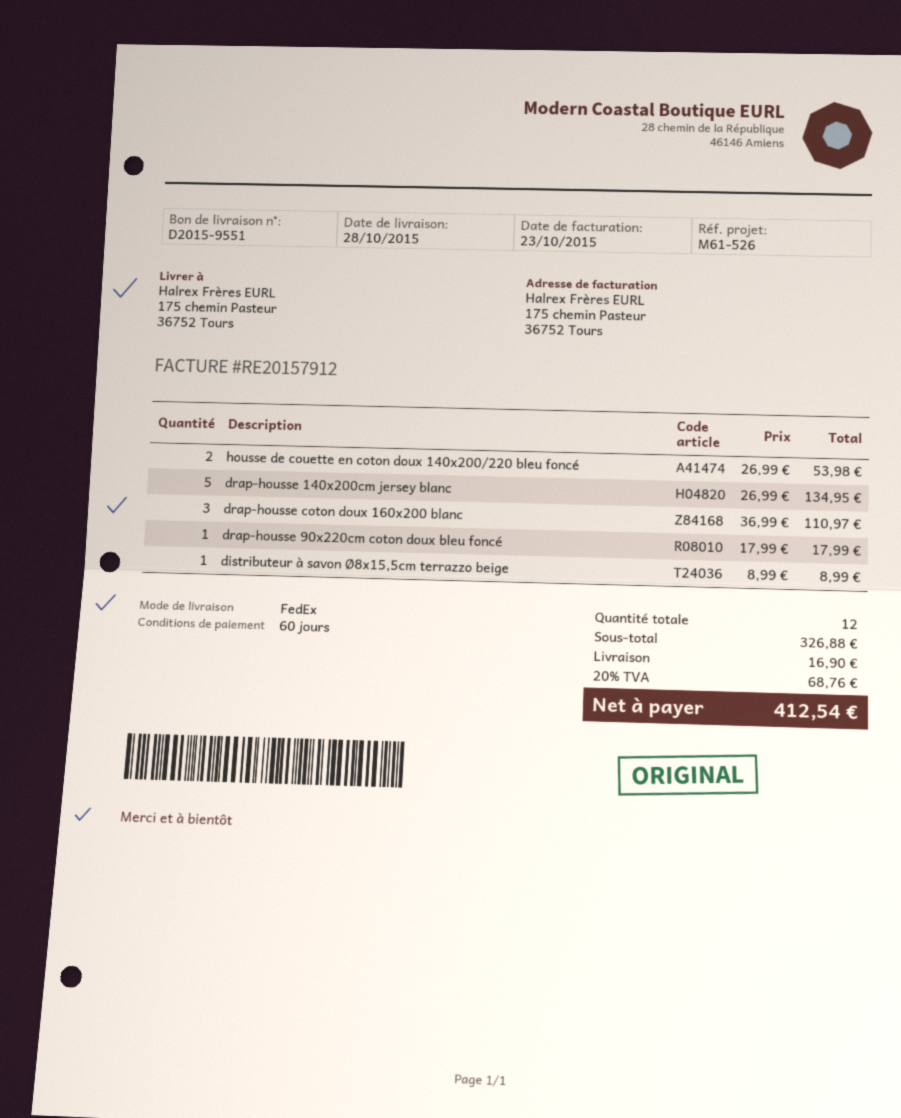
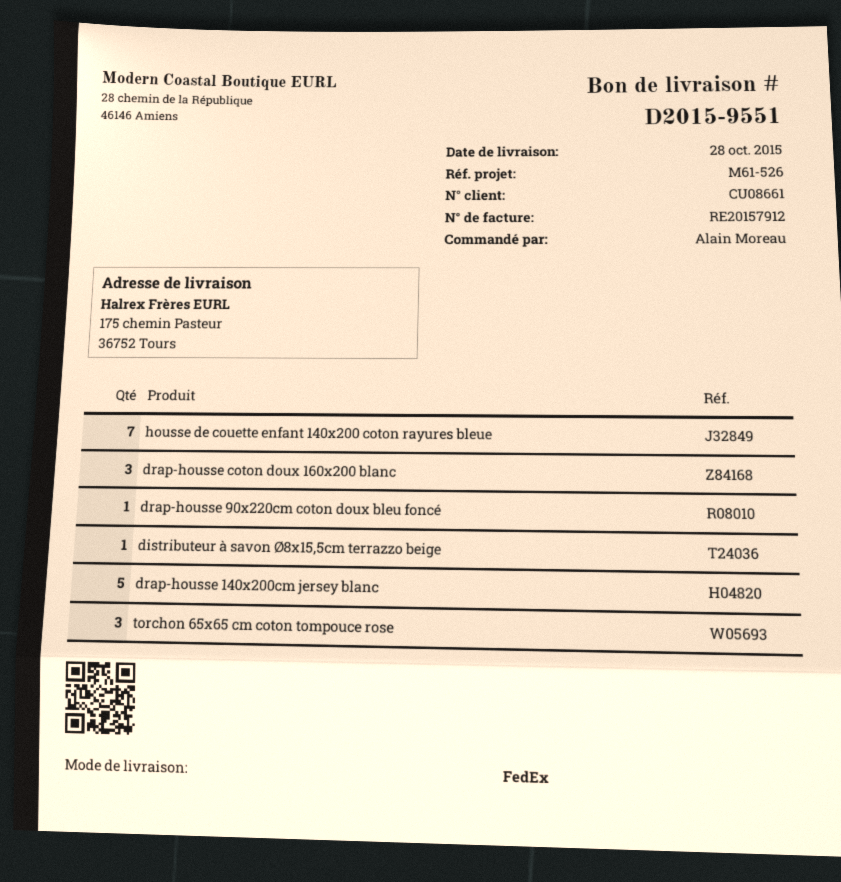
housse de couette en coton doux 140x200/220 bleu foncé: 2 -> none
housse de couette enfant 140x200 coton rayures bleue: none -> 7
torchon 65x65 cm coton tompouce rose: none -> 3

